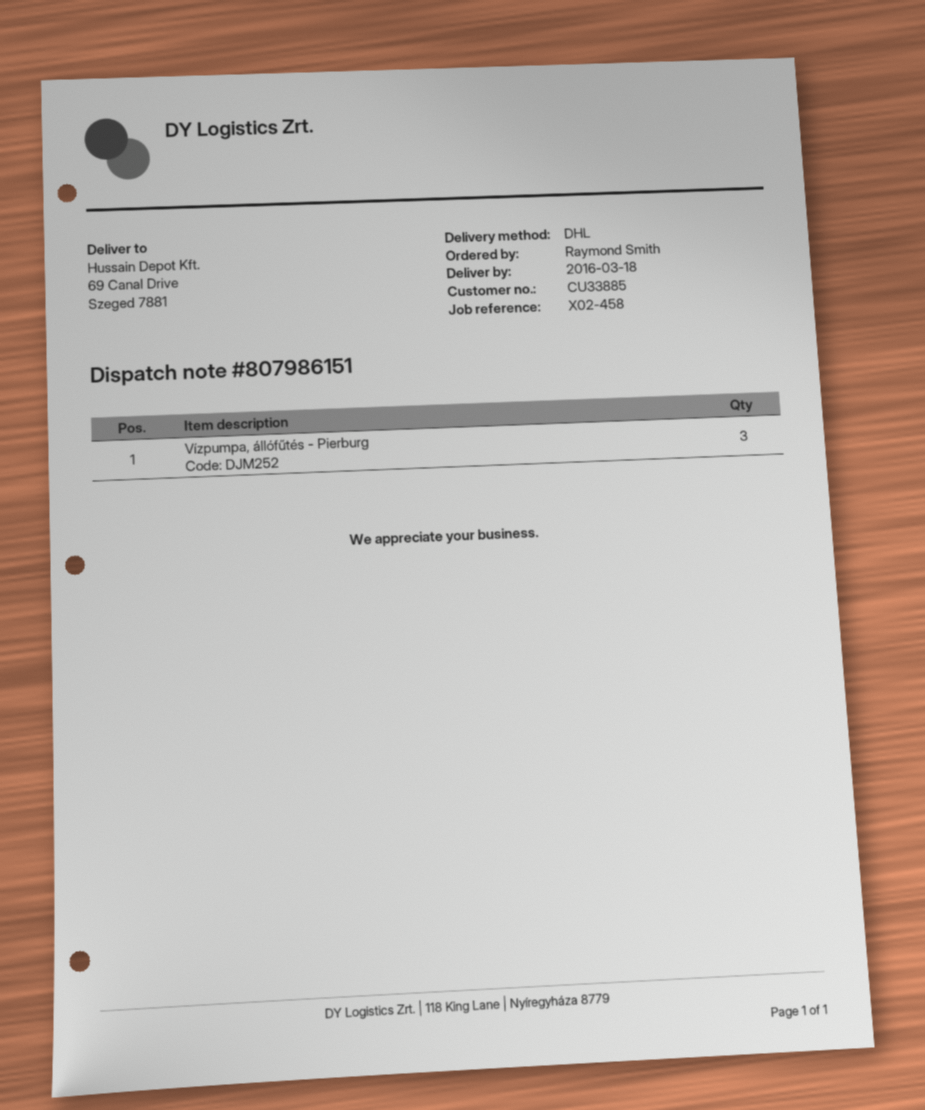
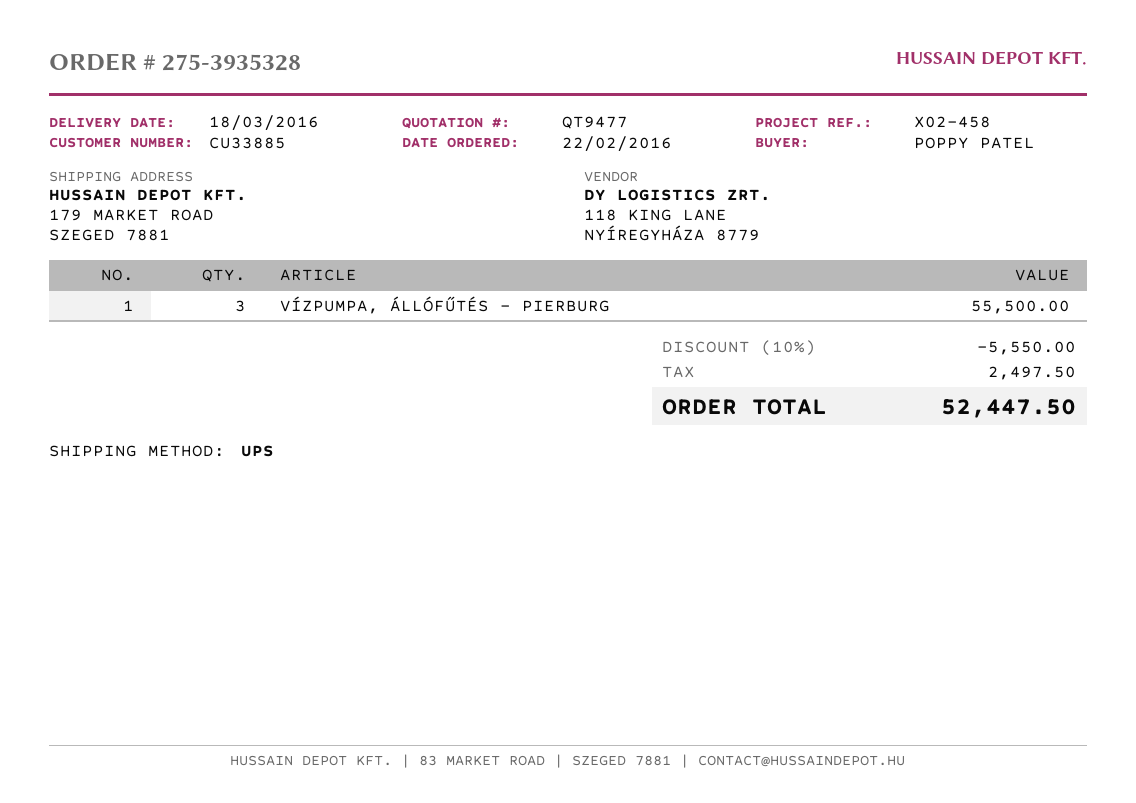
ordered by: Raymond Smith -> POPPY PATEL
shipping method: DHL -> UPS
ship to: 69 Canal Drive, Szeged 7881 -> 179 MARKET ROAD, SZEGED 7881

